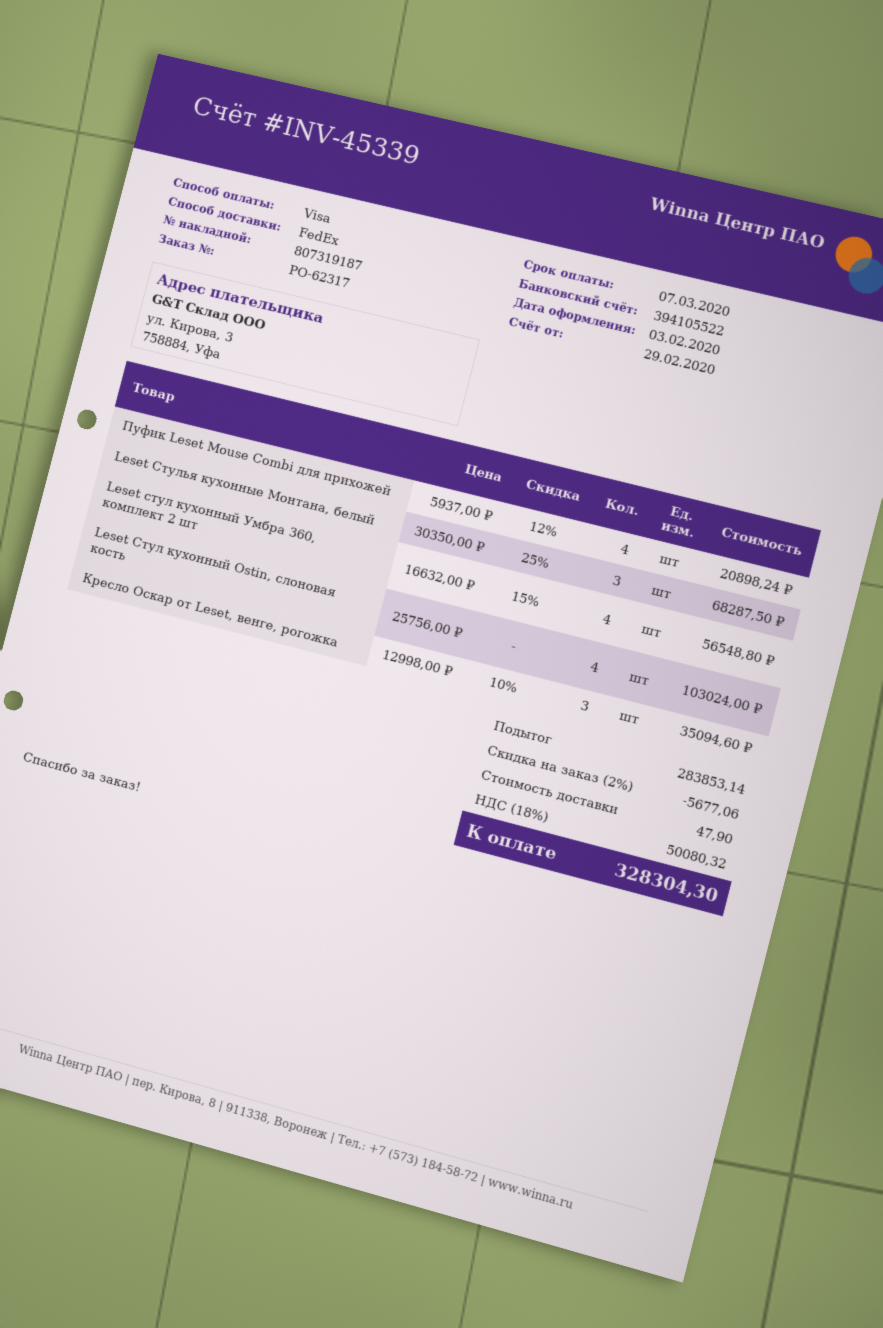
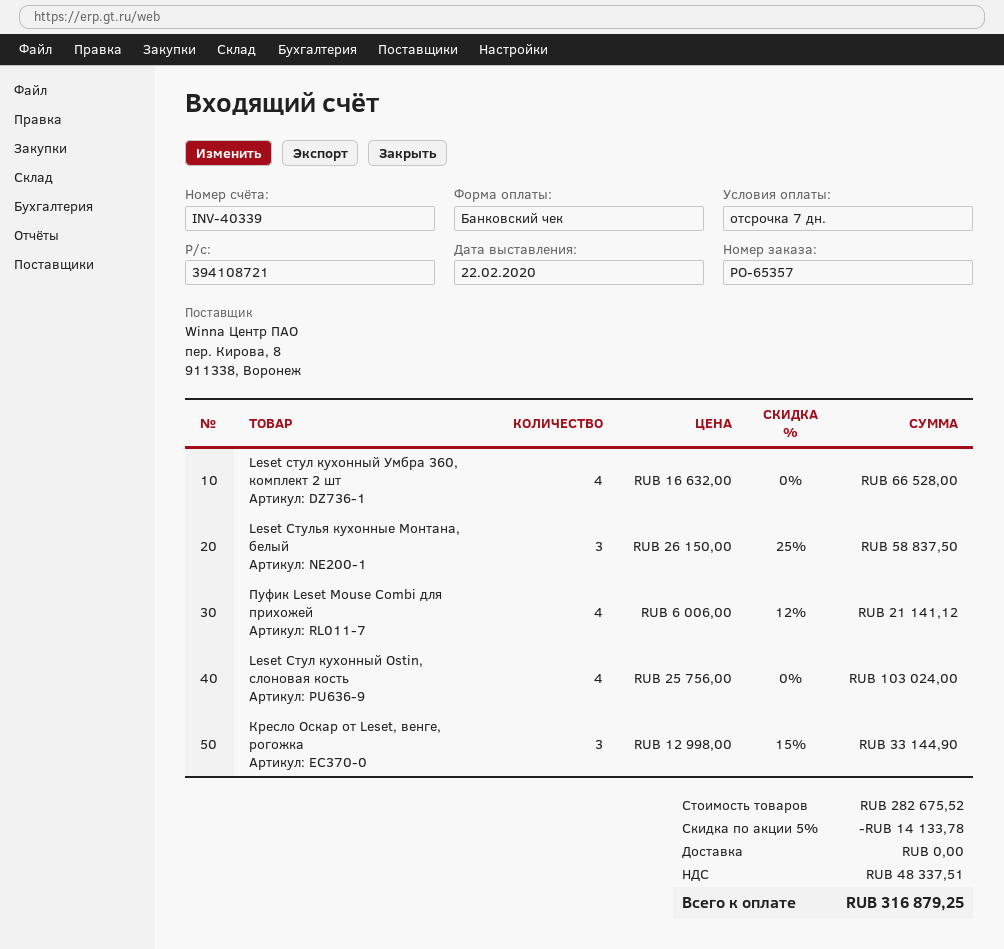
order number: PO-62317 -> PO-65357
invoice number: INV-45339 -> INV-40339
invoice date: 2020-02-29 -> 2020-02-22
payment method: Visa -> cheque
bank account: 394105522 -> 394108721
Пуфик Leset Mouse Combi для прихожей: 4 x 5937.00 - 12% = 20898.24 -> 4 x 6006.00 - 12% = 21141.12
Leset Стулья кухонные Монтана, белый: 3 x 30350.00 - 25% = 68287.50 -> 3 x 26150.00 - 25% = 58837.50
Leset стул кухонный Умбра 360, комплект 2 шт: 4 x 16632.00 - 15% = 56548.80 -> 4 x 16632.00 = 66528.00
Кресло Оскар от Leset, венге, рогожка: 3 x 12998.00 - 10% = 35094.60 -> 3 x 12998.00 - 15% = 33144.90
subtotal: 283853.14 -> 282675.52
discount: 2% = 5677.06 -> 5% = 14133.78
shipping: 47.90 -> 0.00
tax: 50080.32 -> 48337.51
total: 328304.30 -> 316879.25

